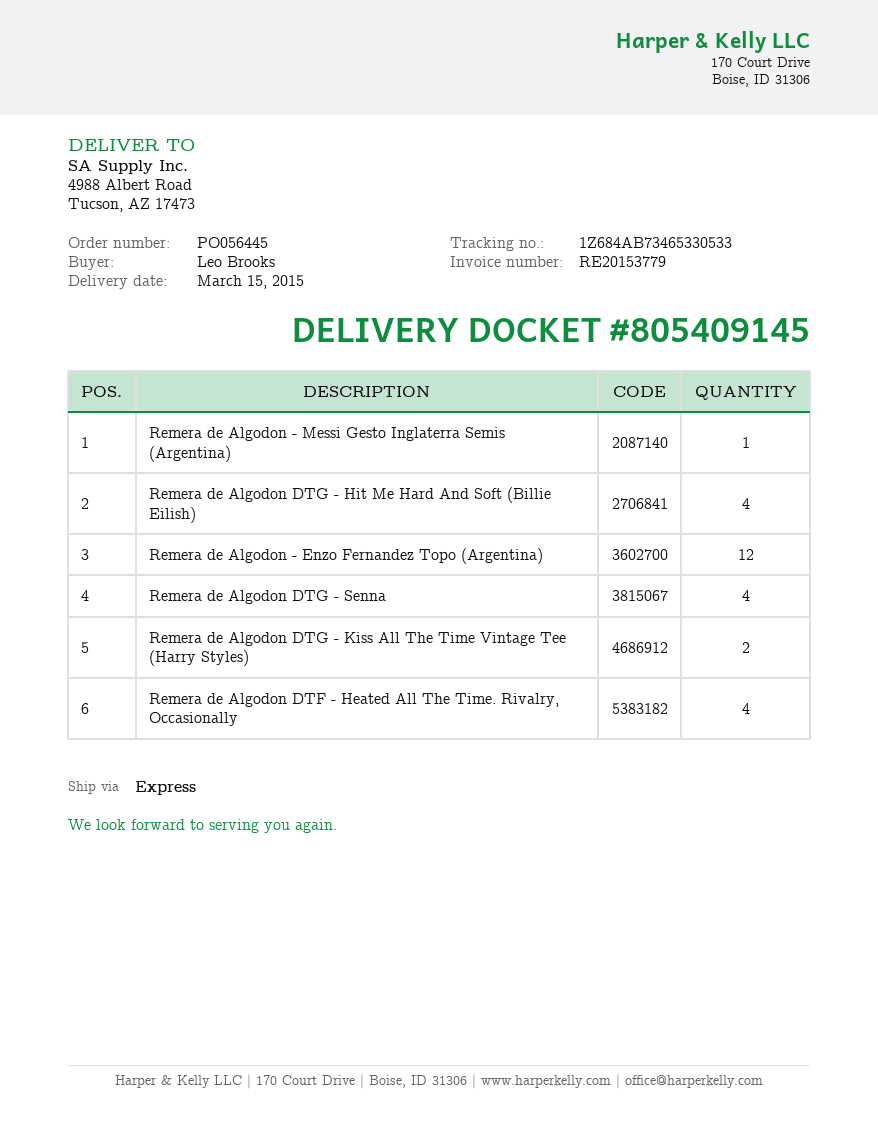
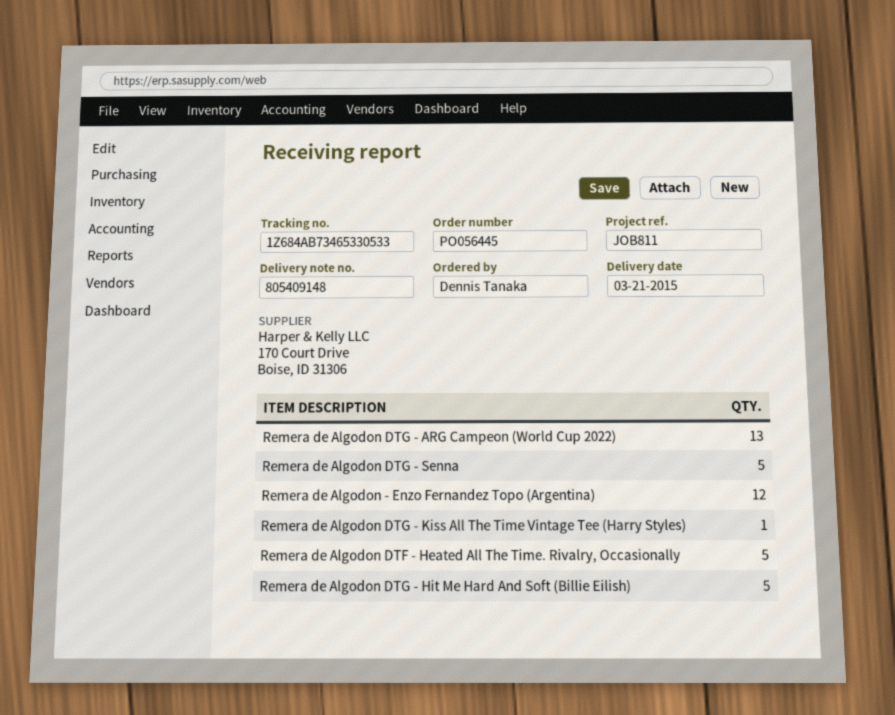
delivery note number: 805409145 -> 805409148
delivery date: 2015-03-15 -> 2015-03-21
ordered by: Leo Brooks -> Dennis Tanaka
Remera de Algodon - Messi Gesto Inglaterra Semis (Argentina): 1 -> none
Remera de Algodon DTG - Hit Me Hard And Soft (Billie Eilish): 4 -> 5
Remera de Algodon DTG - Senna: 4 -> 5
Remera de Algodon DTG - Kiss All The Time Vintage Tee (Harry Styles): 2 -> 1
Remera de Algodon DTF - Heated All The Time. Rivalry, Occasionally: 4 -> 5
Remera de Algodon DTG - ARG Campeon (World Cup 2022): none -> 13

